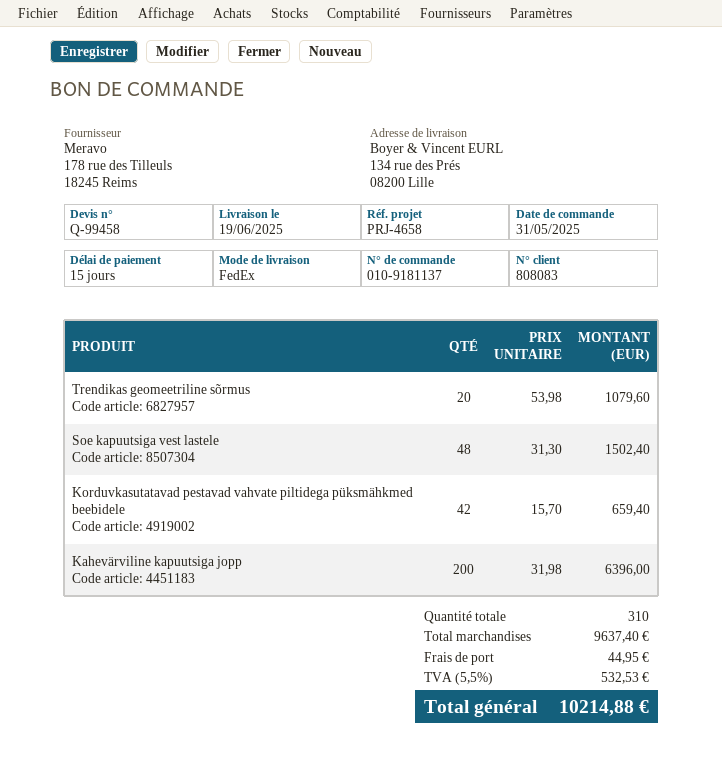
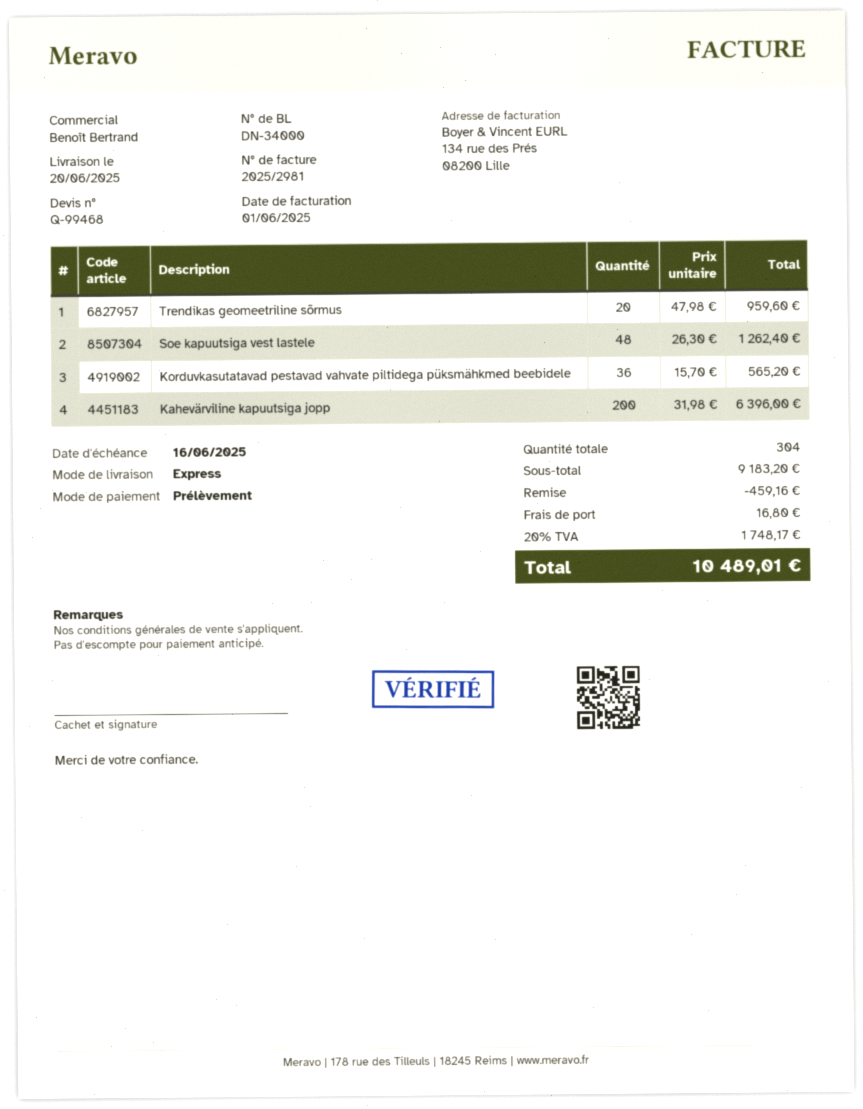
quote number: Q-99458 -> Q-99468
delivery date: 2025-06-19 -> 2025-06-20
shipping method: FedEx -> express
Trendikas geomeetriline sõrmus: 20 x 53.98 = 1079.60 -> 20 x 47.98 = 959.60
Soe kapuutsiga vest lastele: 48 x 31.30 = 1502.40 -> 48 x 26.30 = 1262.40
Korduvkasutatavad pestavad vahvate piltidega püksmähkmed beebidele: 42 x 15.70 = 659.40 -> 36 x 15.70 = 565.20
total quantity: 310 -> 304
subtotal: 9637.40 -> 9183.20
discount: none -> 459.16
shipping: 44.95 -> 16.80
tax: 5.5% = 532.53 -> 20% = 1748.17
total: 10214.88 -> 10489.01

